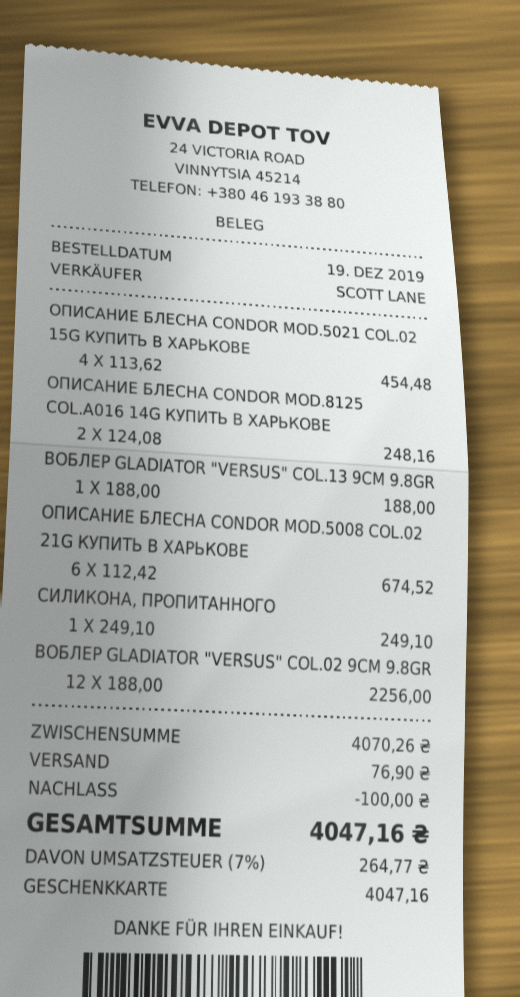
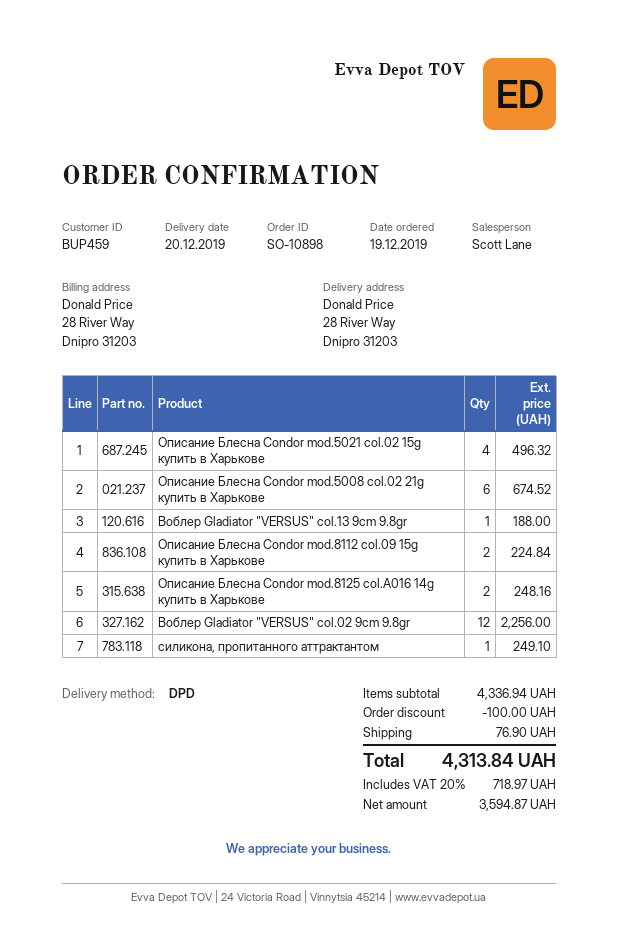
ОПИСАНИЕ БЛЕСНА CONDOR MOD.5021 COL.02 15G КУПИТЬ В ХАРЬКОВЕ: 4 for 454.48 -> 4 for 496.32
Описание Блесна Condor mod.8112 col.09 15g купить в Харькове: none -> 2 for 224.84
subtotal: 4070.26 -> 4336.94
tax: 7% = 264.77 -> 20% = 718.97
total: 4047.16 -> 4313.84

